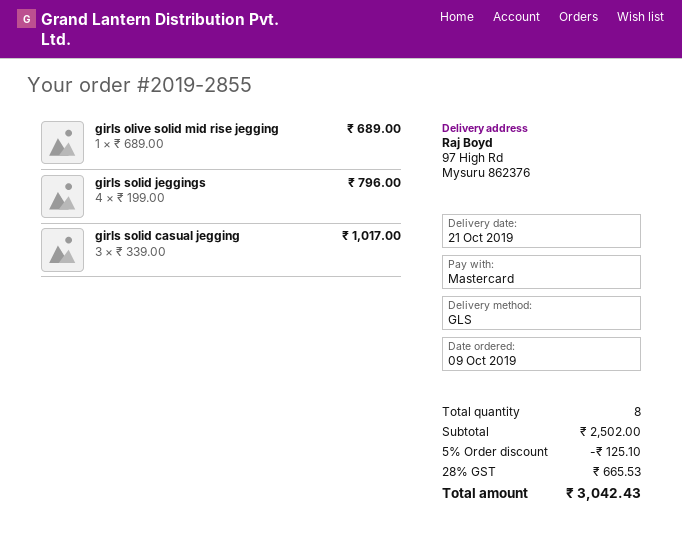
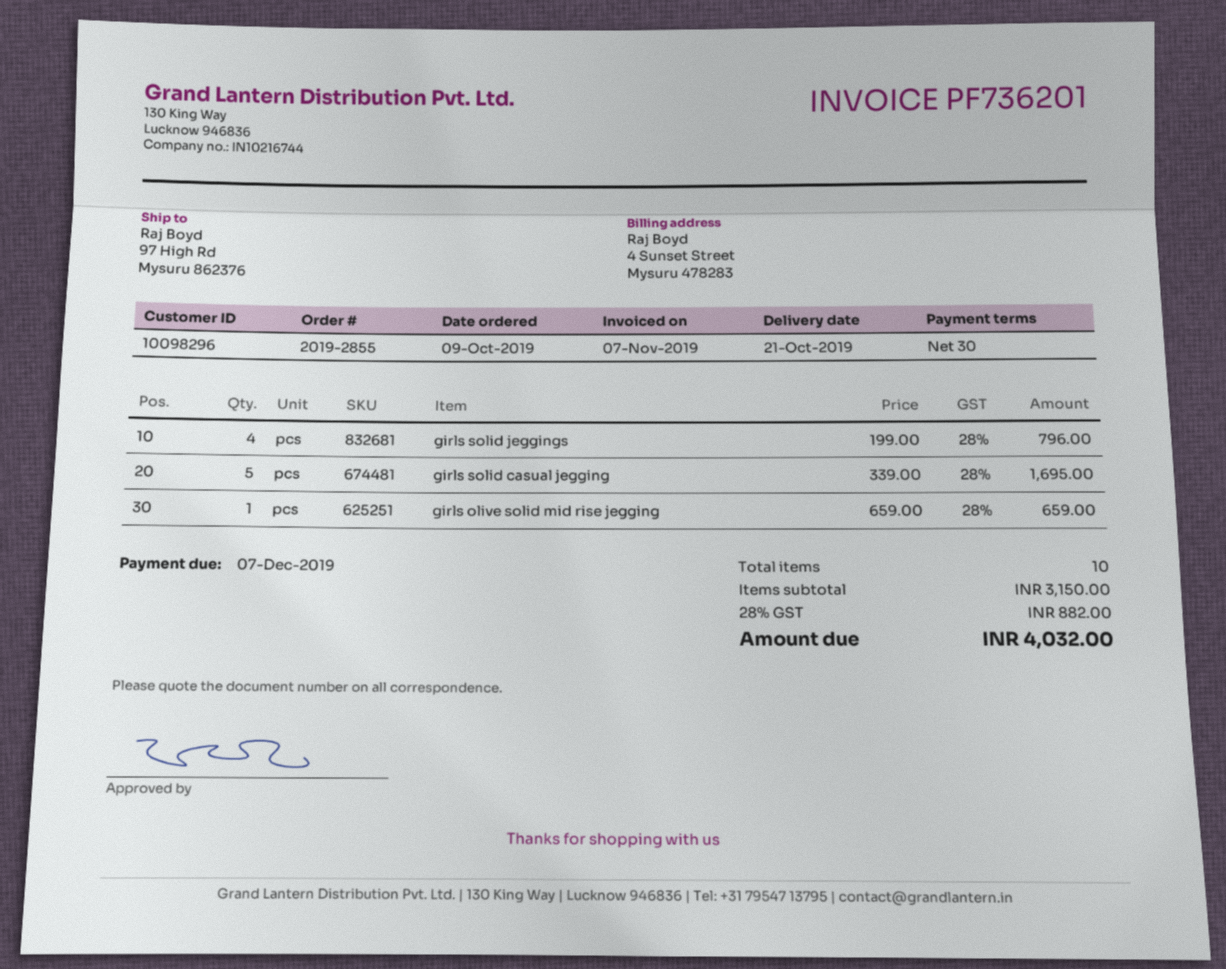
girls olive solid mid rise jegging: 1 x 689.00 = 689.00 -> 1 x 659.00 = 659.00
girls solid casual jegging: 3 x 339.00 = 1017.00 -> 5 x 339.00 = 1695.00
total quantity: 8 -> 10
subtotal: 2502.00 -> 3150.00
discount: 5% = 125.10 -> none
tax: 28% = 665.53 -> 28% = 882.00
total: 3042.43 -> 4032.00

